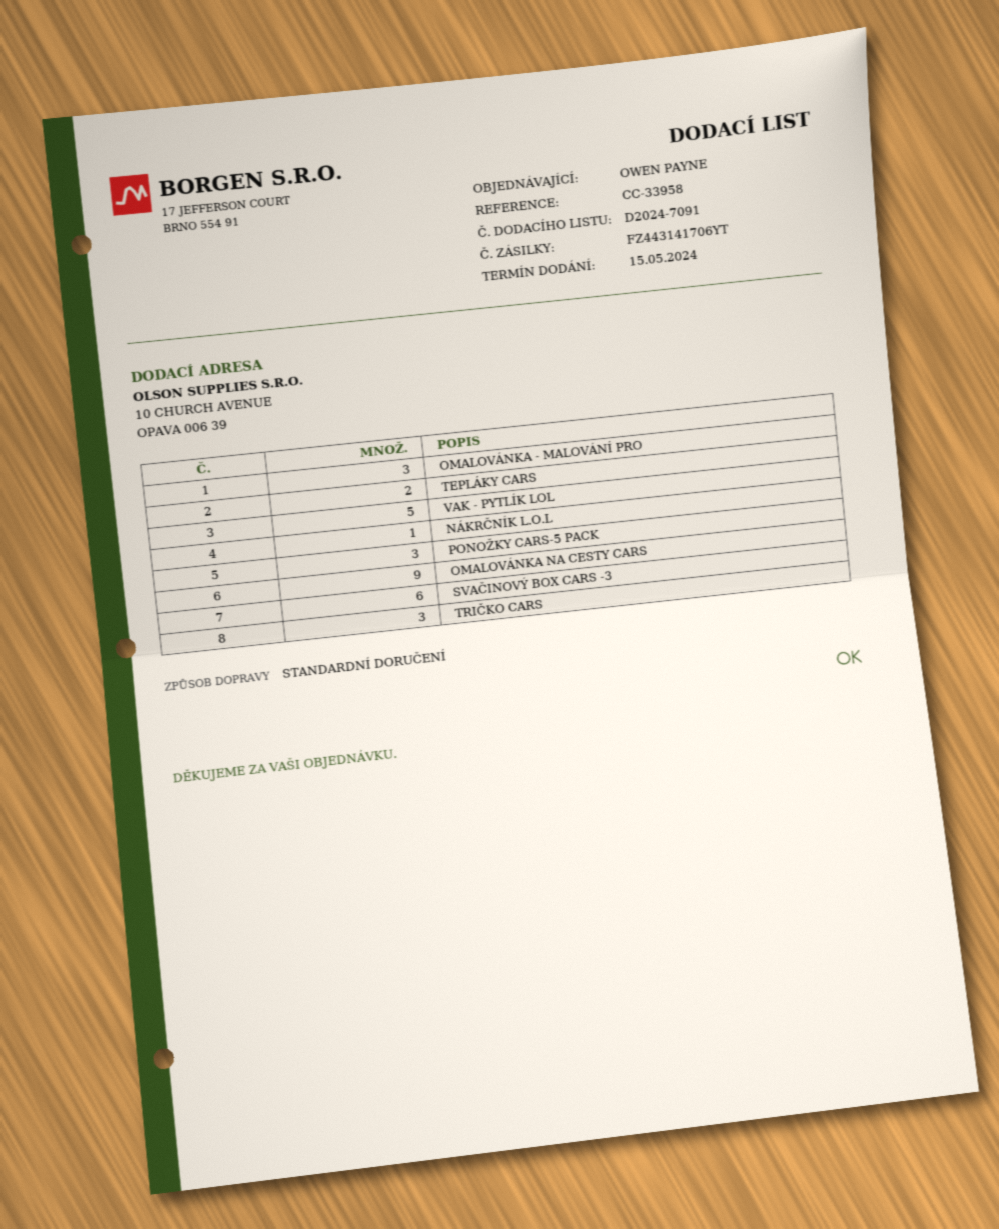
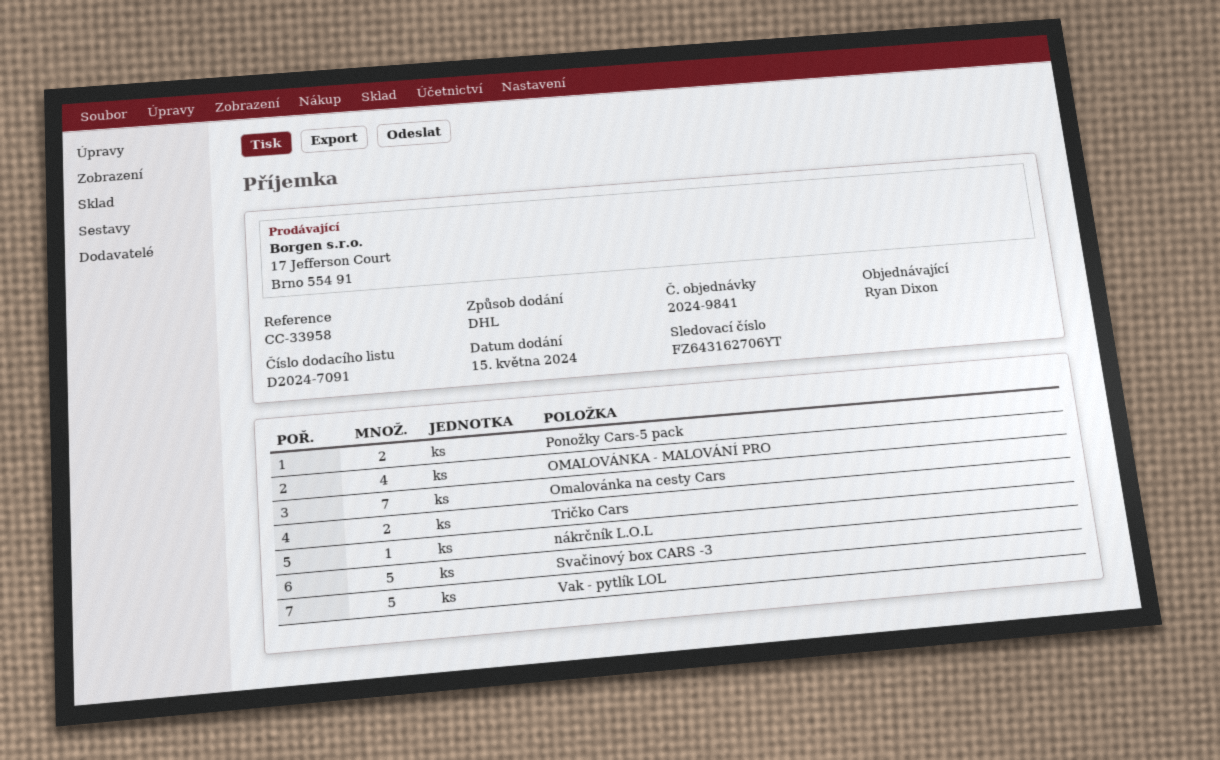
ordered by: OWEN PAYNE -> Ryan Dixon
shipping method: standard -> DHL
tracking number: FZ443141706YT -> FZ643162706YT
OMALOVÁNKA - MALOVÁNÍ PRO: 3 -> 4
TEPLÁKY CARS: 2 -> none
PONOŽKY CARS-5 PACK: 3 -> 2
OMALOVÁNKA NA CESTY CARS: 9 -> 7
SVAČINOVÝ BOX CARS -3: 6 -> 5
TRIČKO CARS: 3 -> 2

